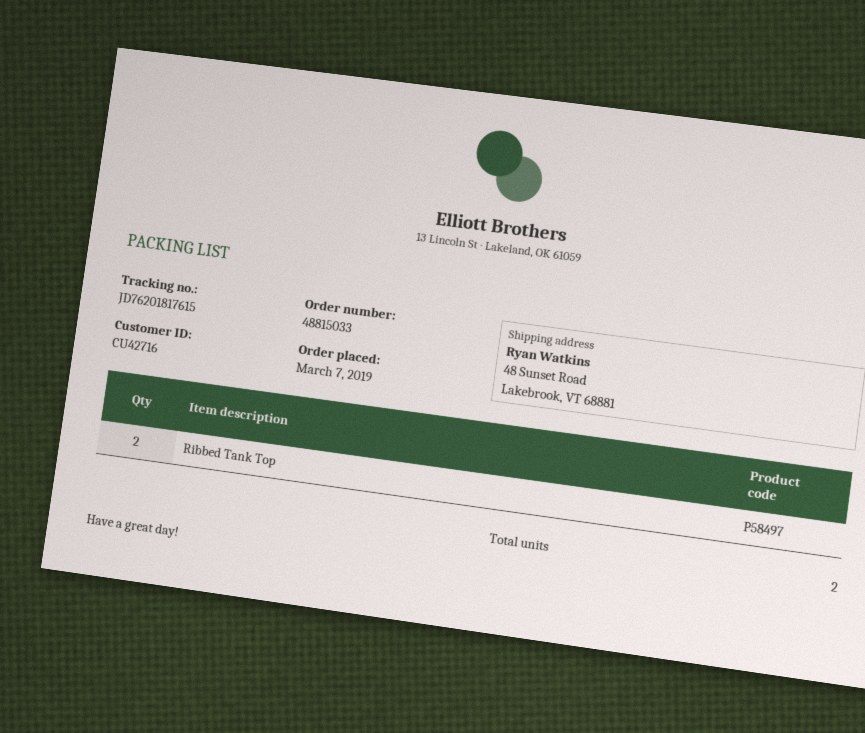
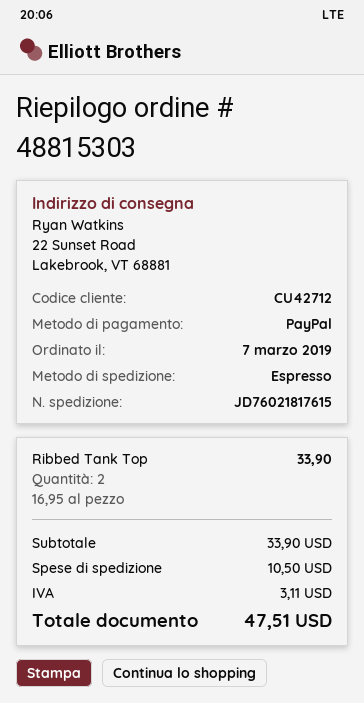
order number: 48815033 -> 48815303
customer number: CU42716 -> CU42712
tracking number: JD76201817615 -> JD76021817615
ship to: 48 Sunset Road, Lakebrook, VT 68881 -> 22 Sunset Road, Lakebrook, VT 68881

